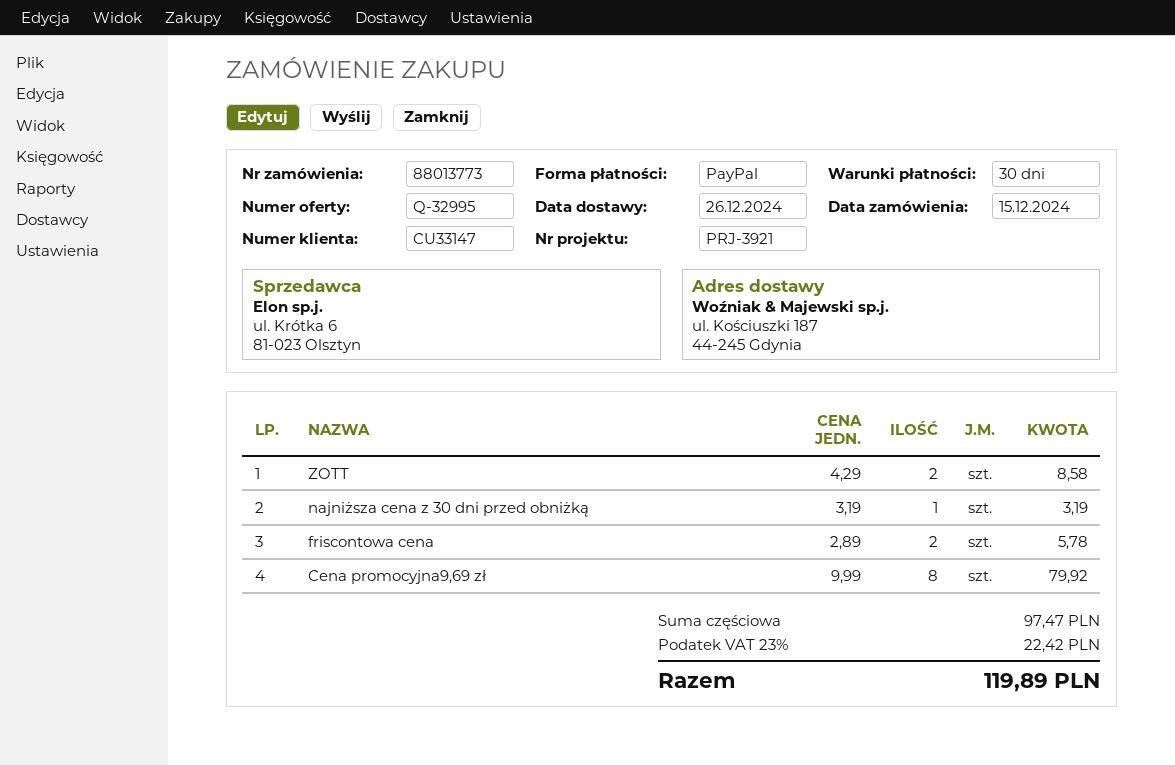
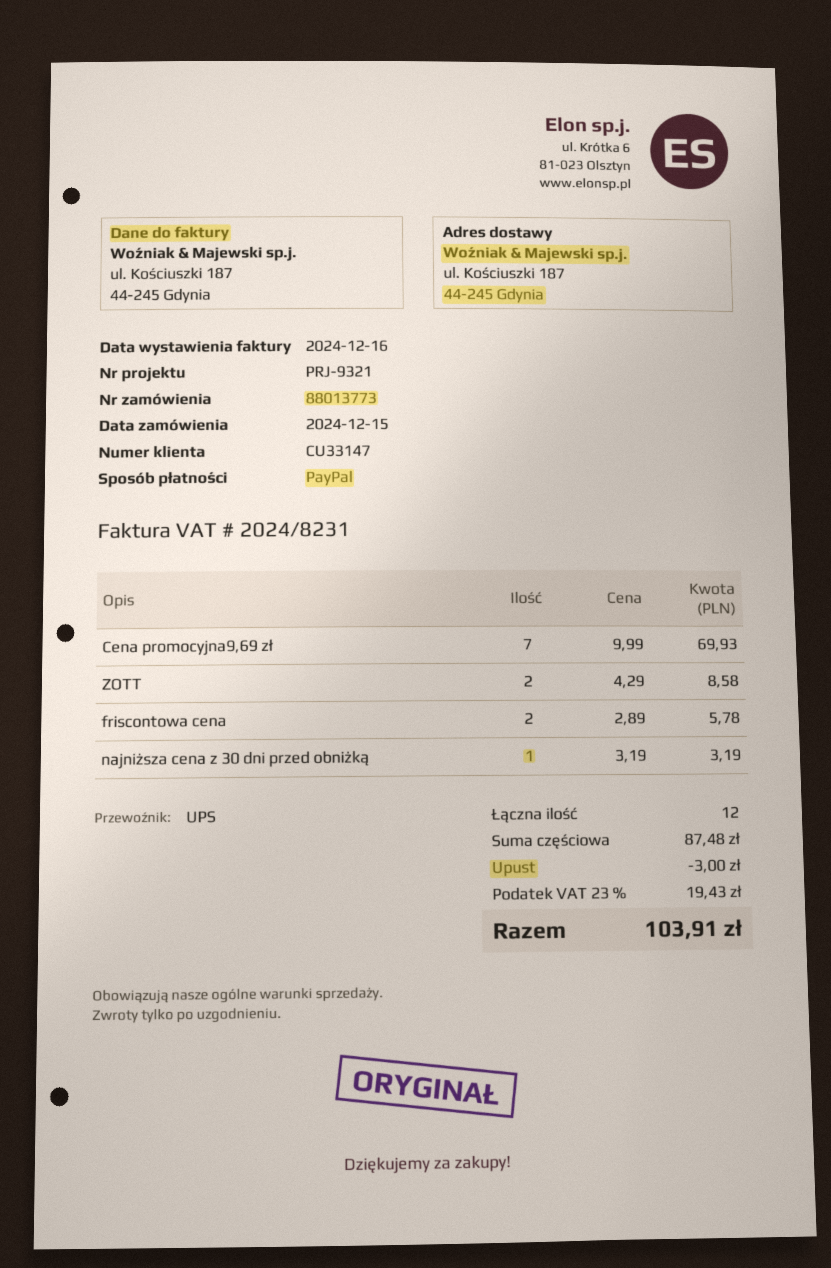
reference: PRJ-3921 -> PRJ-9321
Cena promocyjna9,69 zł: 8 x 9.99 = 79.92 -> 7 x 9.99 = 69.93
subtotal: 97.47 -> 87.48
discount: none -> 3.00
tax: 23% = 22.42 -> 23% = 19.43
total: 119.89 -> 103.91

